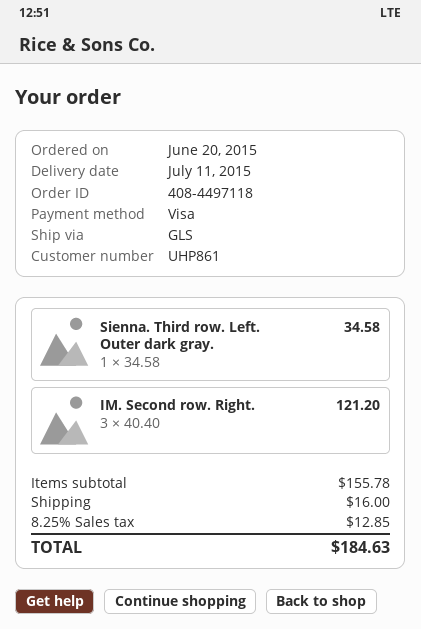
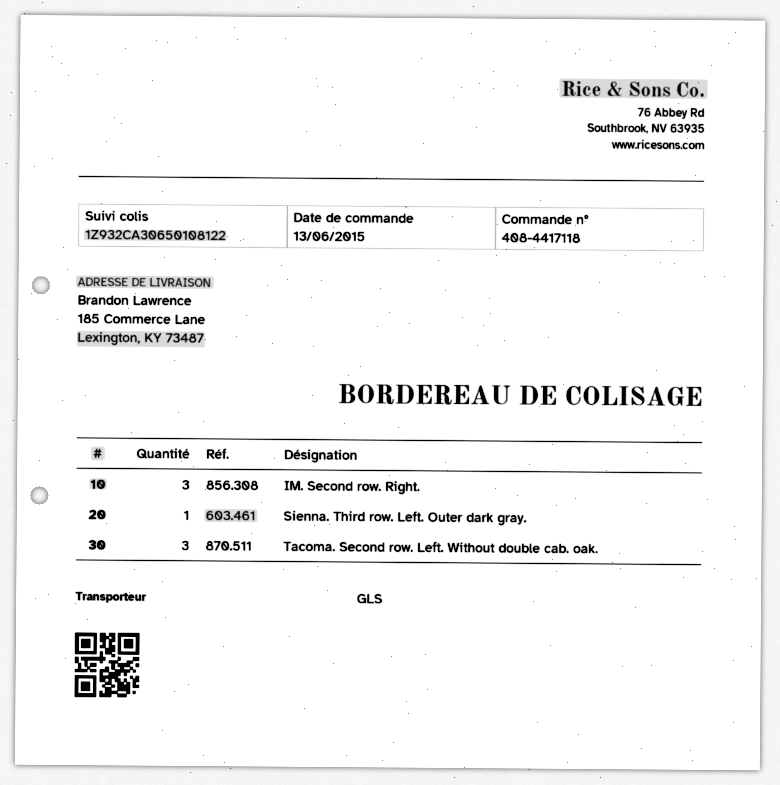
order number: 408-4497118 -> 408-4417118
order date: 2015-06-20 -> 2015-06-13
Tacoma. Second row. Left. Without double cab. oak.: none -> 3

